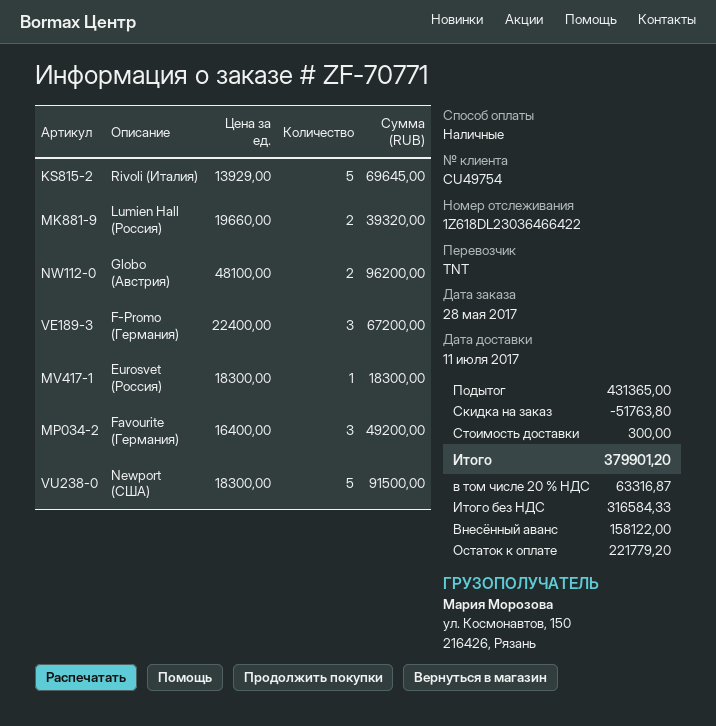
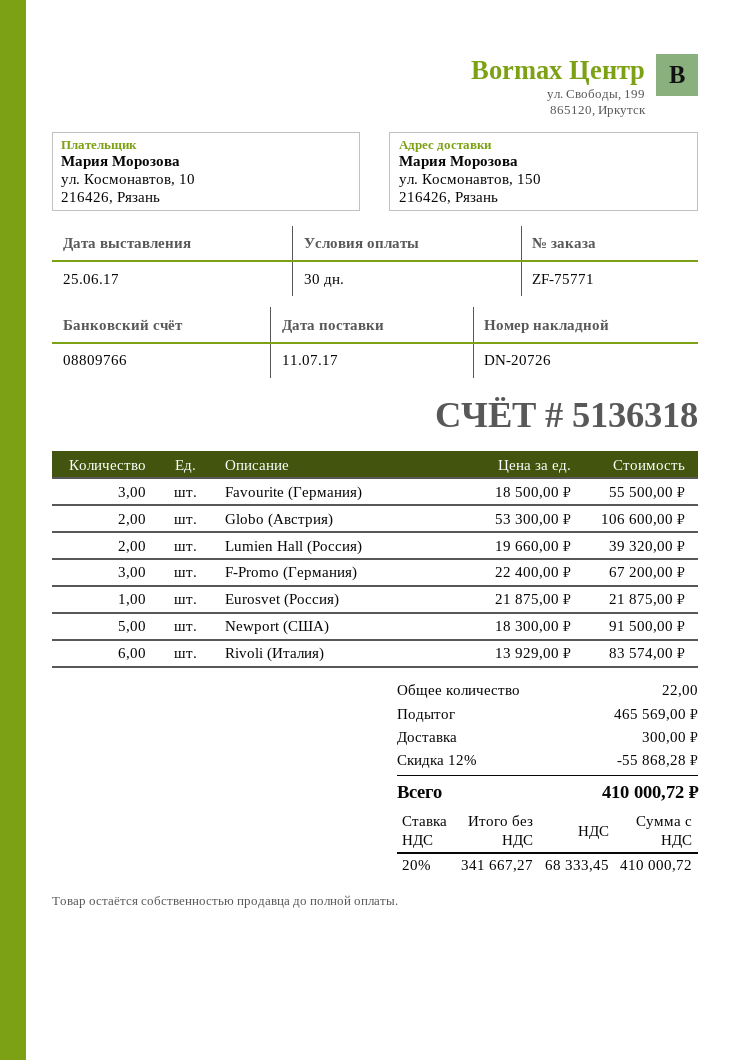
order number: ZF-70771 -> ZF-75771
Rivoli (Италия): 5 x 13929.00 = 69645.00 -> 6 x 13929.00 = 83574.00
Globo (Австрия): 2 x 48100.00 = 96200.00 -> 2 x 53300.00 = 106600.00
Eurosvet (Россия): 1 x 18300.00 = 18300.00 -> 1 x 21875.00 = 21875.00
Favourite (Германия): 3 x 16400.00 = 49200.00 -> 3 x 18500.00 = 55500.00
subtotal: 431365.00 -> 465569.00
discount: 51763.80 -> 55868.28
net: 316584.33 -> 341667.27
tax: 20% = 63316.87 -> 20% = 68333.45
total: 379901.20 -> 410000.72

